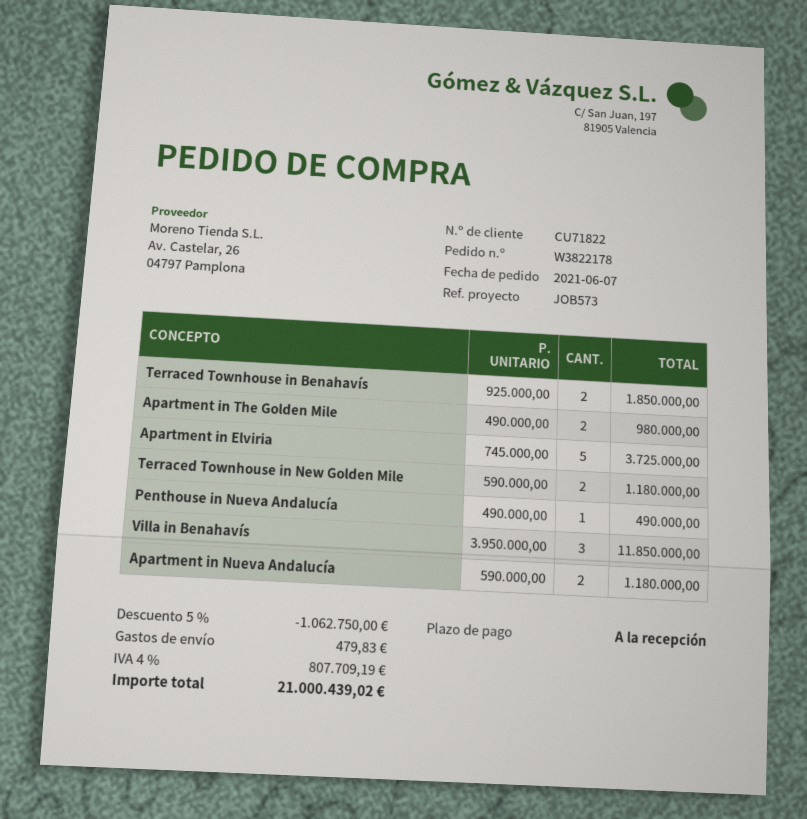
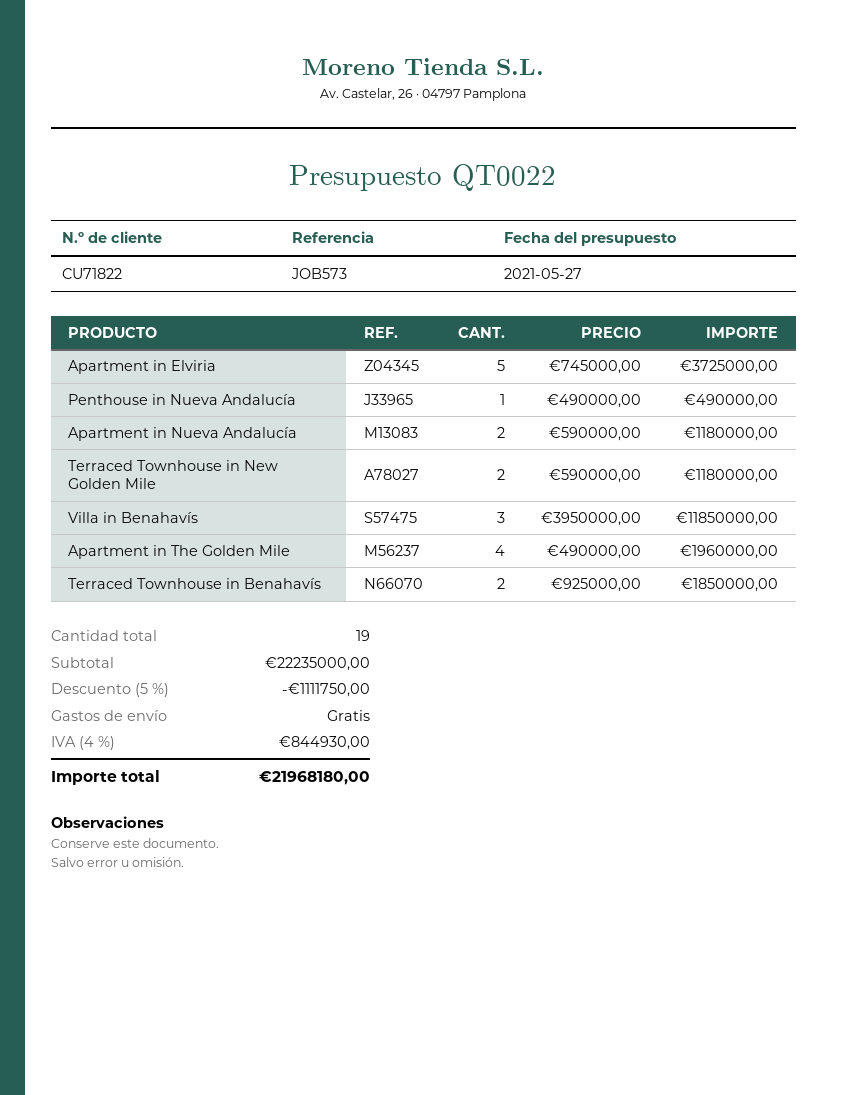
Apartment in The Golden Mile: 2 x 490000.00 = 980000.00 -> 4 x 490000.00 = 1960000.00
discount: 5% = 1062750.00 -> 5% = 1111750.00
shipping: 479.83 -> 0.00
tax: 4% = 807709.19 -> 4% = 844930.00
total: 21000439.02 -> 21968180.00

